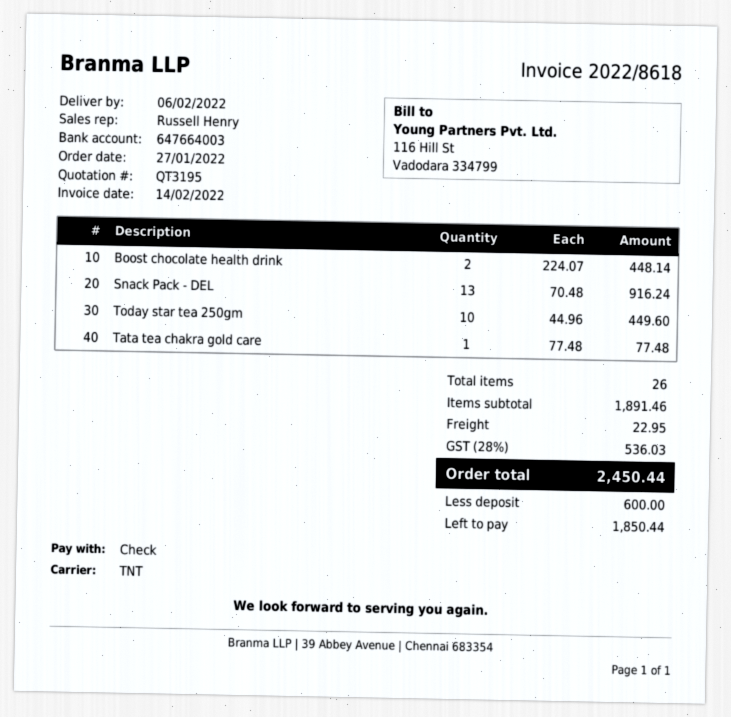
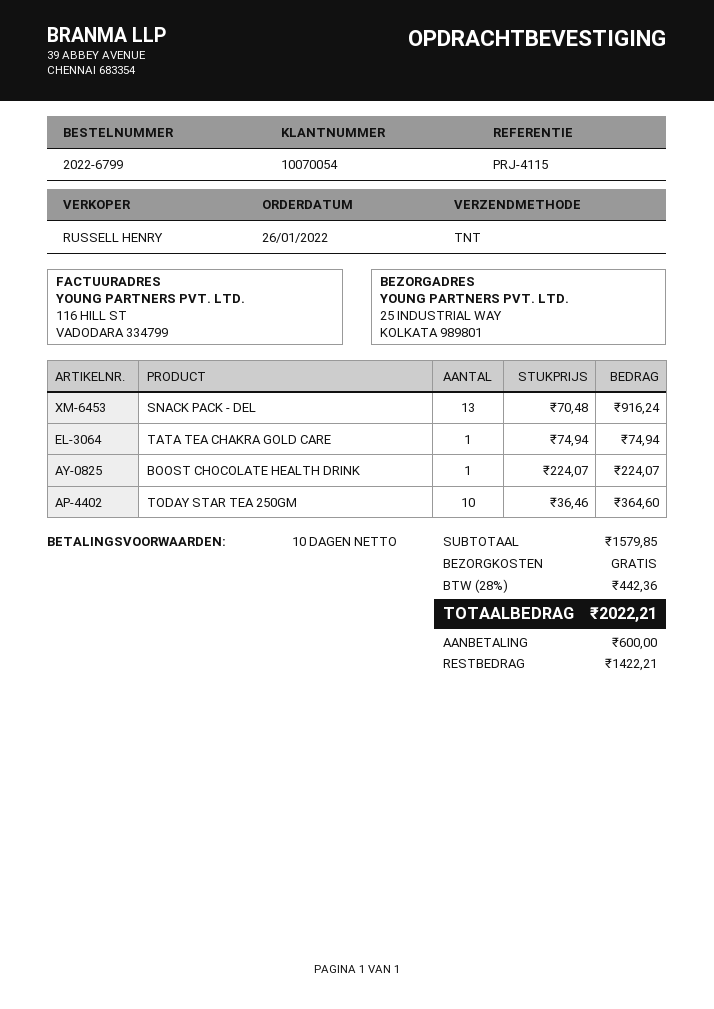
order date: 2022-01-27 -> 2022-01-26
Boost chocolate health drink: 2 x 224.07 = 448.14 -> 1 x 224.07 = 224.07
Today star tea 250gm: 10 x 44.96 = 449.60 -> 10 x 36.46 = 364.60
Tata tea chakra gold care: 1 x 77.48 = 77.48 -> 1 x 74.94 = 74.94
subtotal: 1891.46 -> 1579.85
shipping: 22.95 -> 0.00
tax: 28% = 536.03 -> 28% = 442.36
total: 2450.44 -> 2022.21
balance: 1850.44 -> 1422.21

